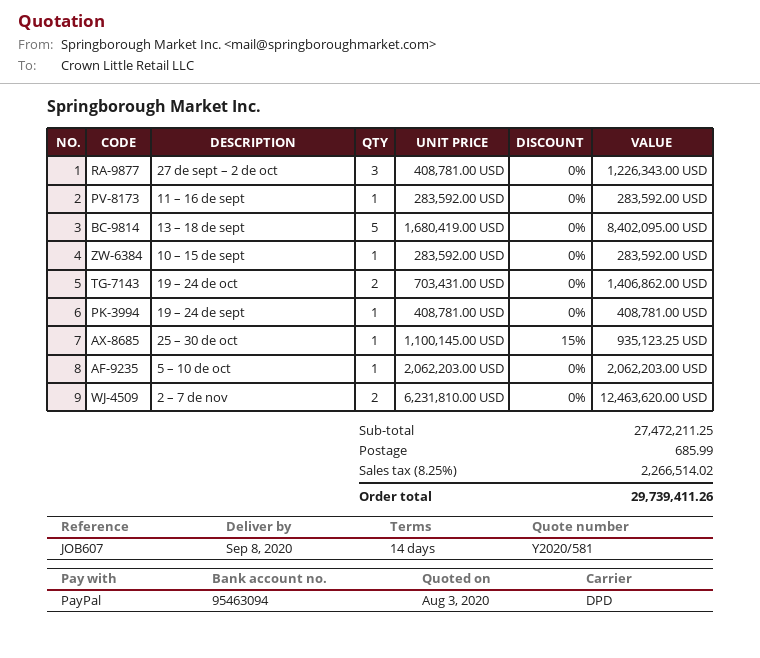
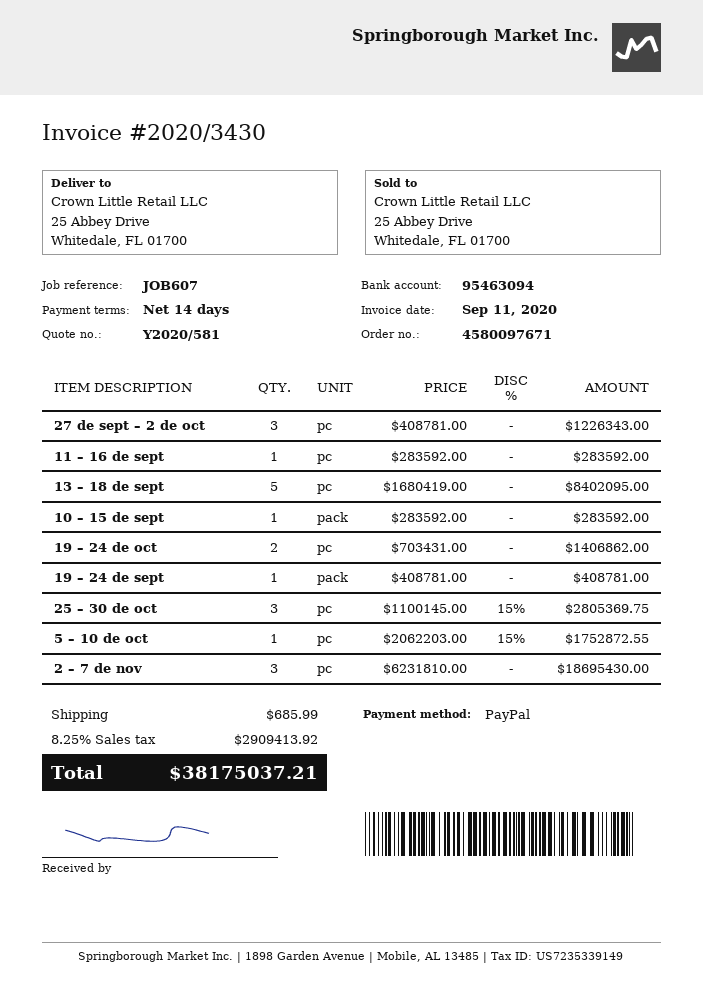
25 – 30 de oct: 1 x 1100145.00 - 15% = 935123.25 -> 3 x 1100145.00 - 15% = 2805369.75
5 – 10 de oct: 1 x 2062203.00 = 2062203.00 -> 1 x 2062203.00 - 15% = 1752872.55
2 – 7 de nov: 2 x 6231810.00 = 12463620.00 -> 3 x 6231810.00 = 18695430.00
tax: 8.25% = 2266514.02 -> 8.25% = 2909413.92
total: 29739411.26 -> 38175037.21

